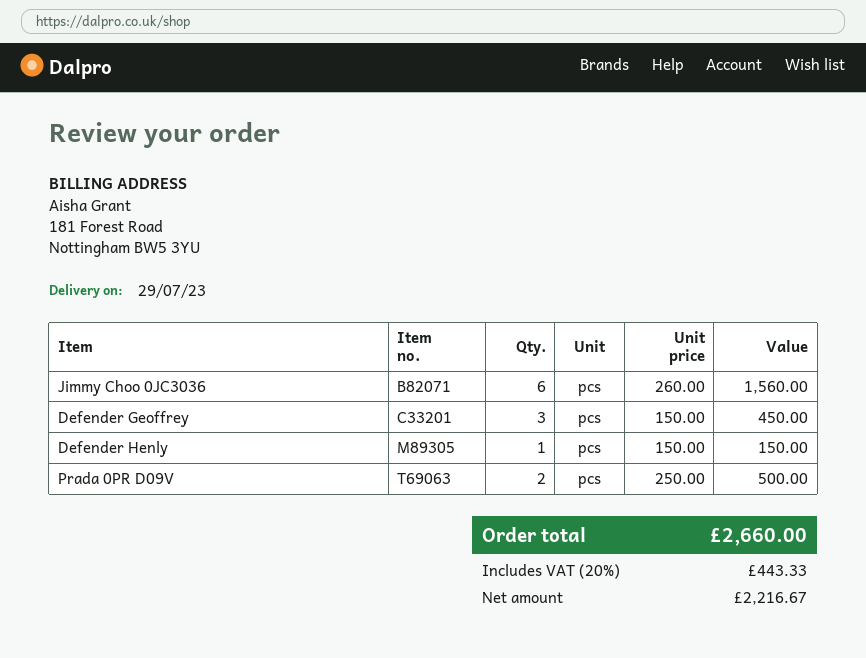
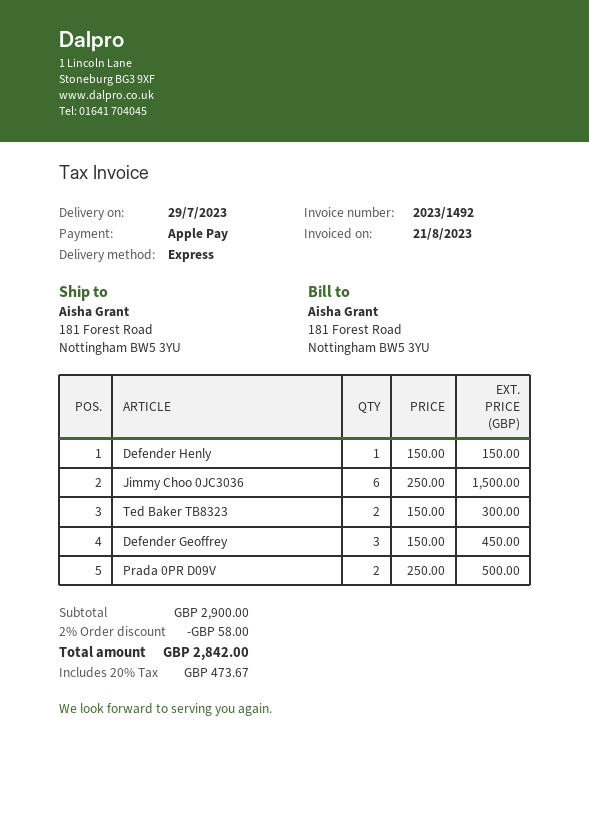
Jimmy Choo 0JC3036: 6 x 260.00 = 1560.00 -> 6 x 250.00 = 1500.00
Ted Baker TB8323: none -> 2 x 150.00 = 300.00
discount: none -> 2% = 58.00
tax: 20% = 443.33 -> 20% = 473.67
total: 2660.00 -> 2842.00

